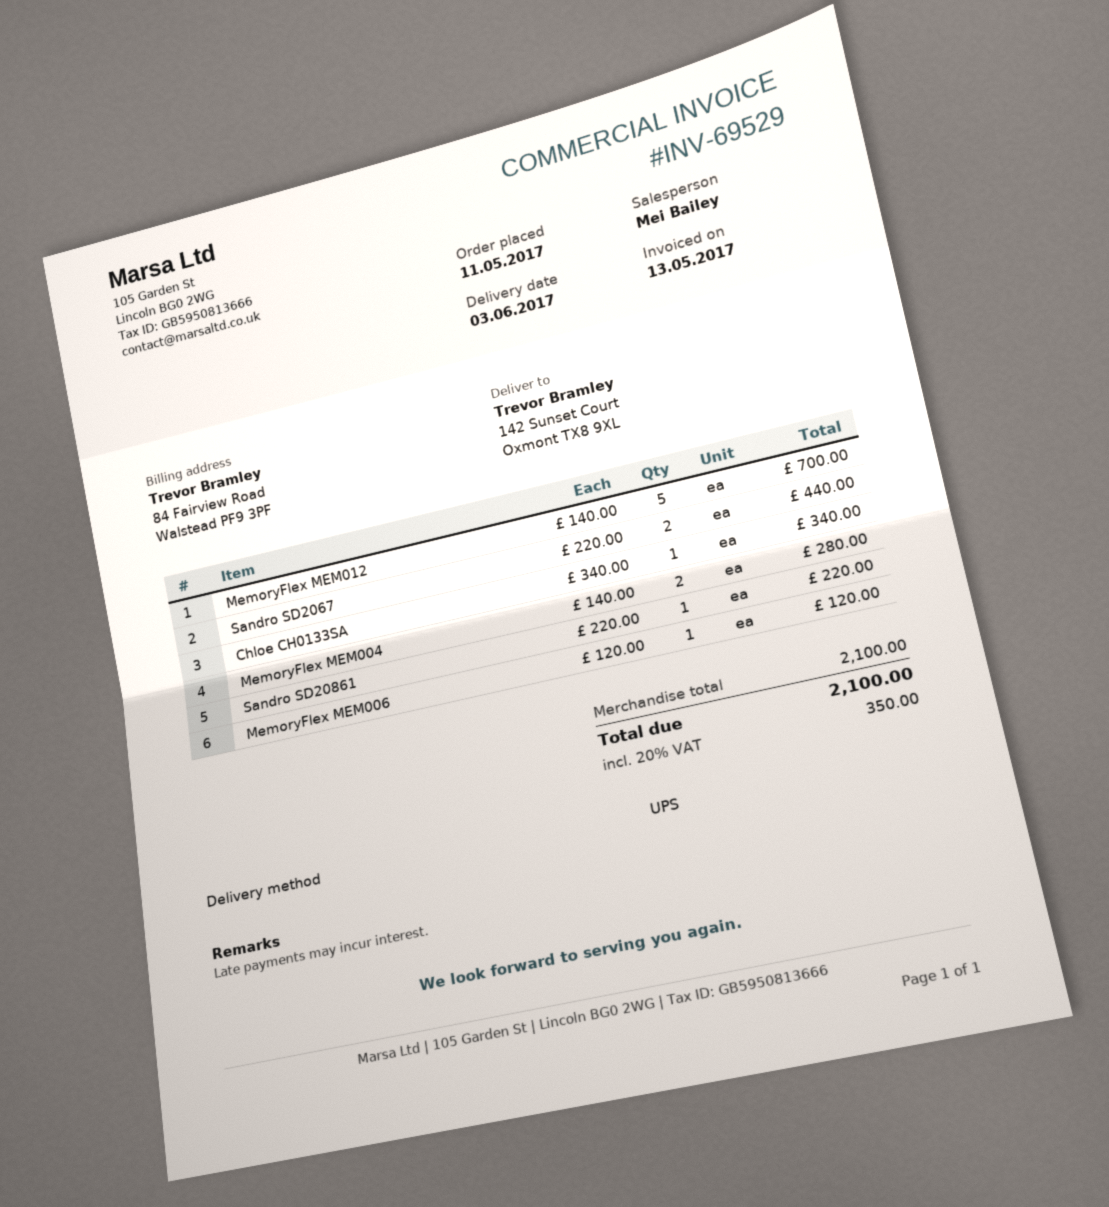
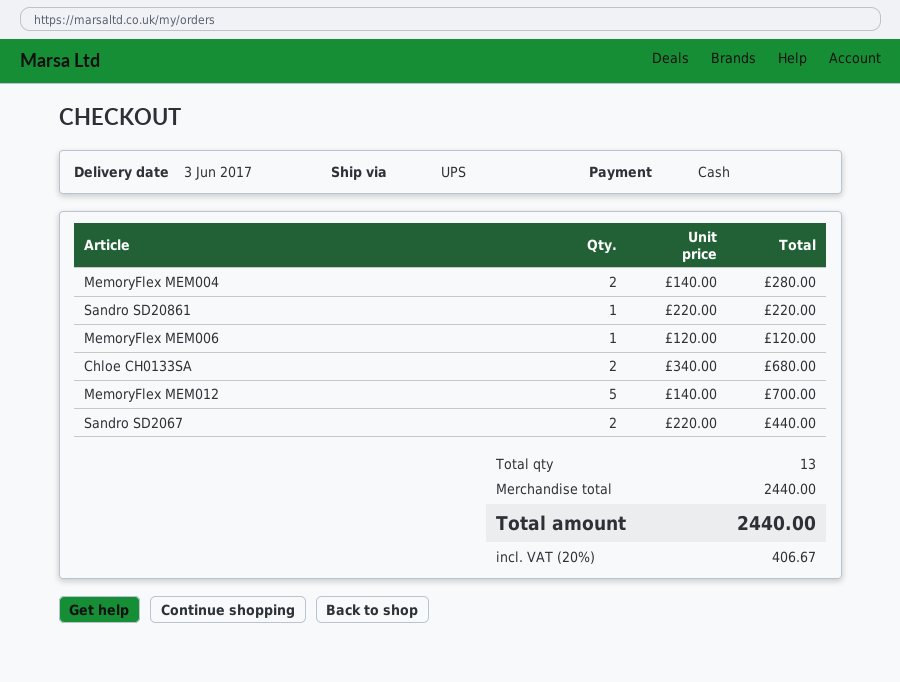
Chloe CH0133SA: 1 x 340.00 = 340.00 -> 2 x 340.00 = 680.00
subtotal: 2100.00 -> 2440.00
tax: 20% = 350.00 -> 20% = 406.67
total: 2100.00 -> 2440.00

